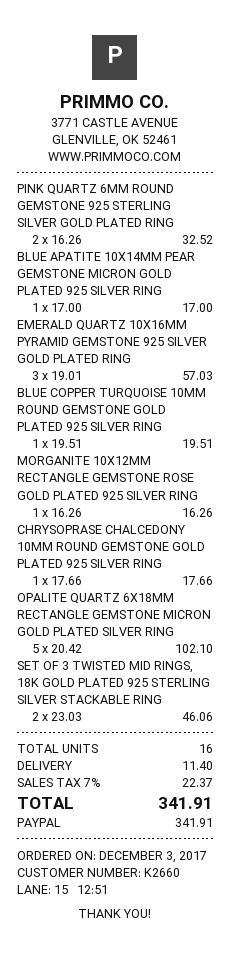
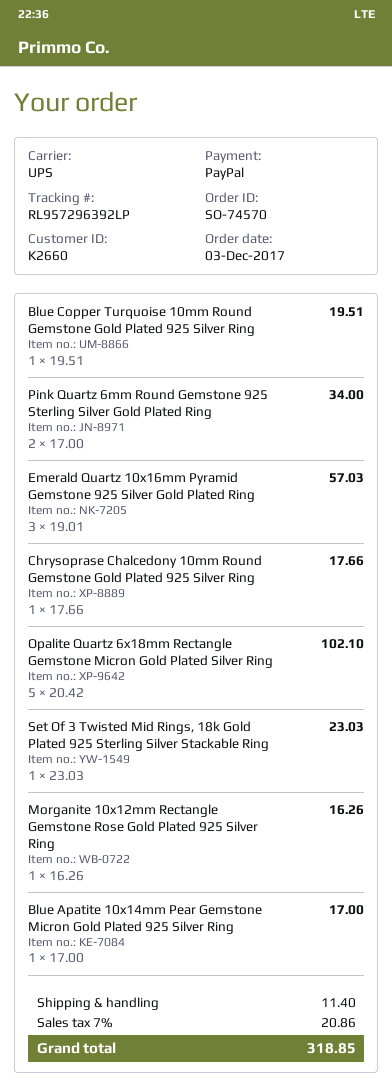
PINK QUARTZ 6MM ROUND GEMSTONE 925 STERLING SILVER GOLD PLATED RING: 2 x 16.26 = 32.52 -> 2 x 17.00 = 34.00
SET OF 3 TWISTED MID RINGS, 18K GOLD PLATED 925 STERLING SILVER STACKABLE RING: 2 x 23.03 = 46.06 -> 1 x 23.03 = 23.03
tax: 7% = 22.37 -> 7% = 20.86
total: 341.91 -> 318.85

